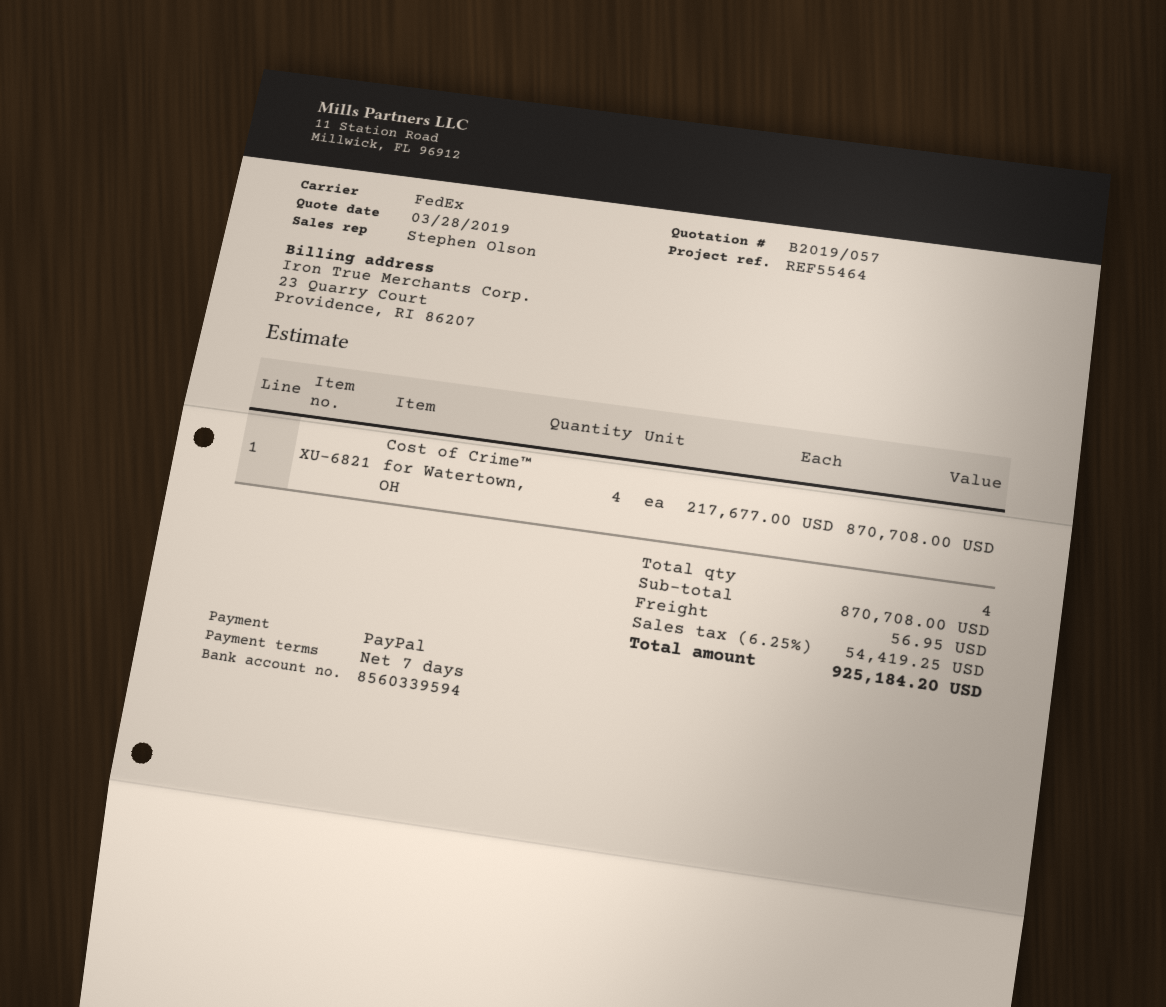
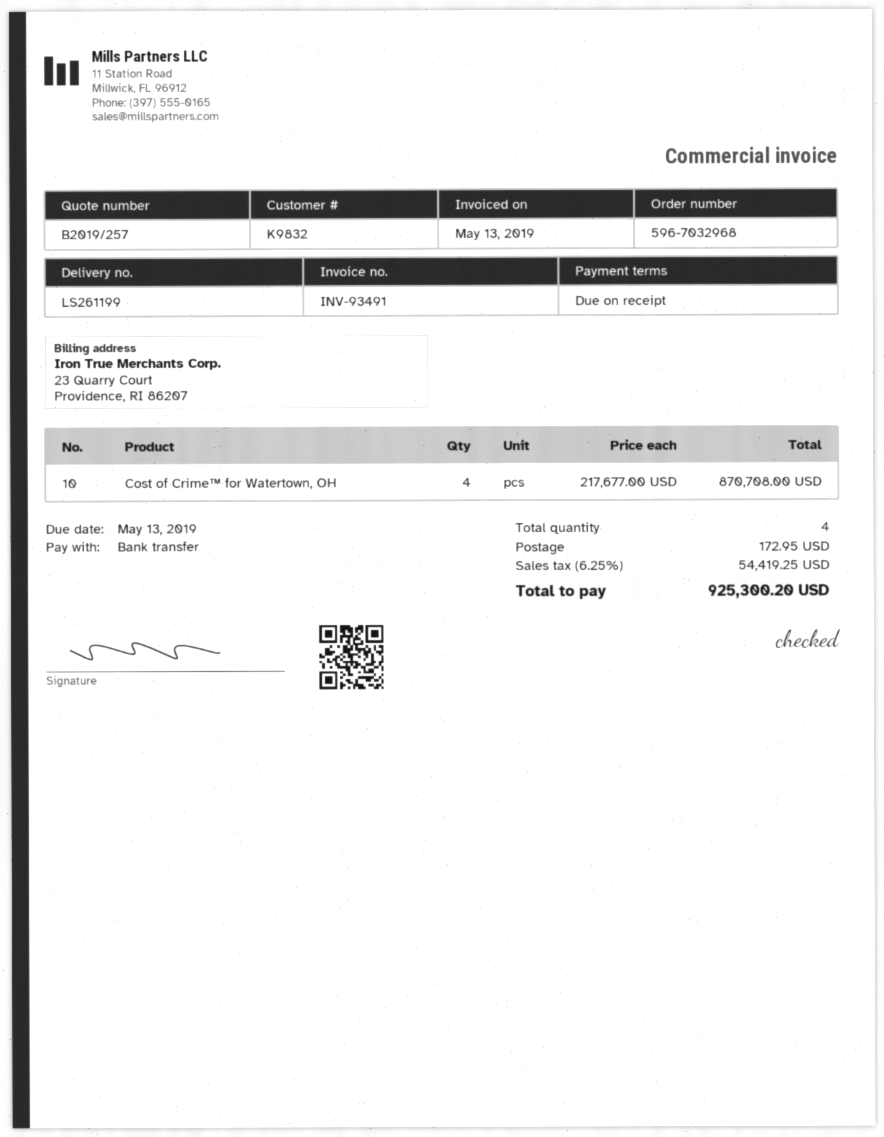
quote number: B2019/057 -> B2019/257
payment terms: 7 days -> on receipt
payment method: PayPal -> bank transfer
shipping: 56.95 -> 172.95
total: 925184.20 -> 925300.20

